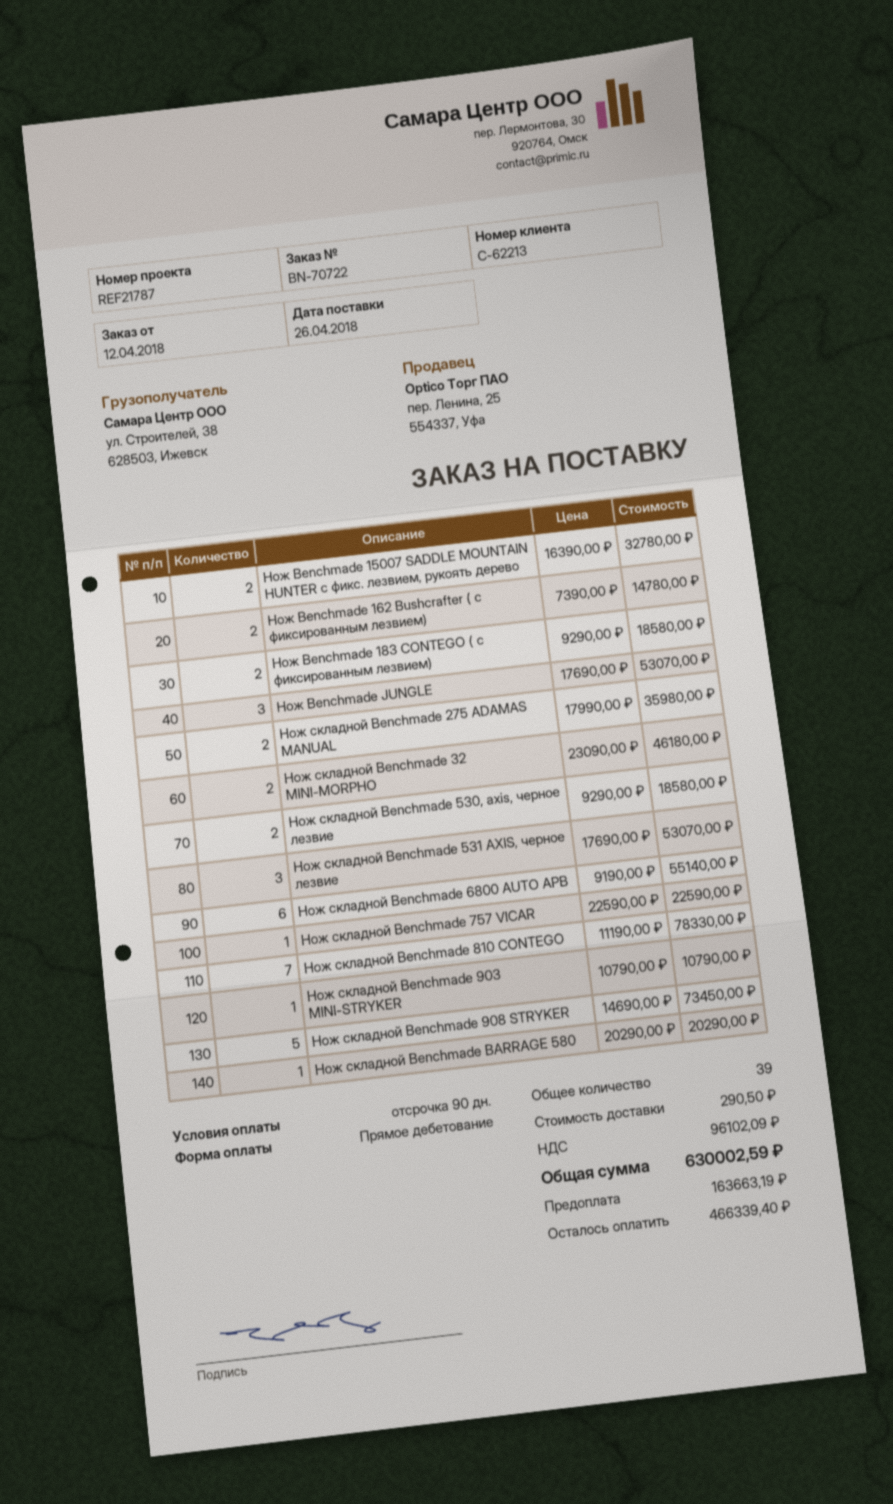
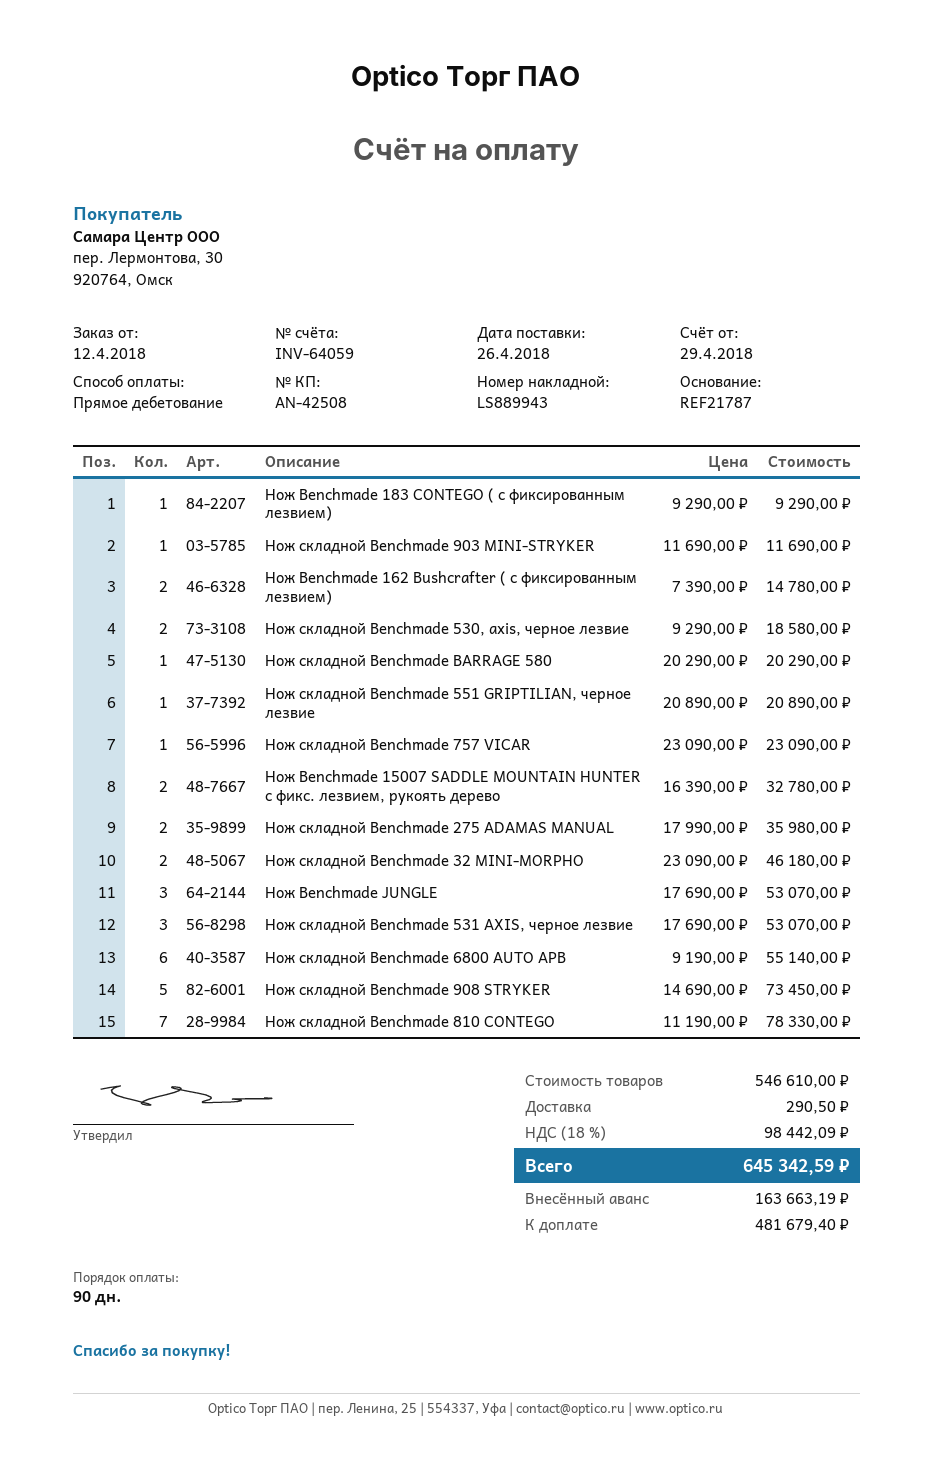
Нож Benchmade 183 CONTEGO ( с фиксированным лезвием): 2 x 9290.00 = 18580.00 -> 1 x 9290.00 = 9290.00
Нож складной Benchmade 757 VICAR: 1 x 22590.00 = 22590.00 -> 1 x 23090.00 = 23090.00
Нож складной Benchmade 903 MINI-STRYKER: 1 x 10790.00 = 10790.00 -> 1 x 11690.00 = 11690.00
Нож складной Benchmade 551 GRIPTILIAN, черное лезвие: none -> 1 x 20890.00 = 20890.00
tax: 96102.09 -> 98442.09
total: 630002.59 -> 645342.59
balance: 466339.40 -> 481679.40

